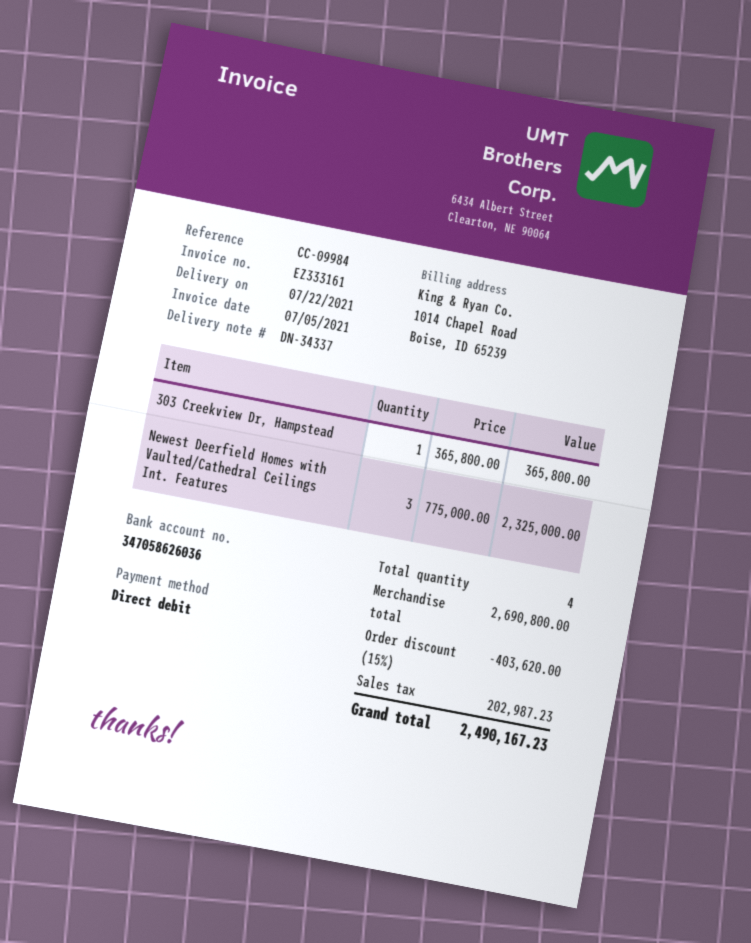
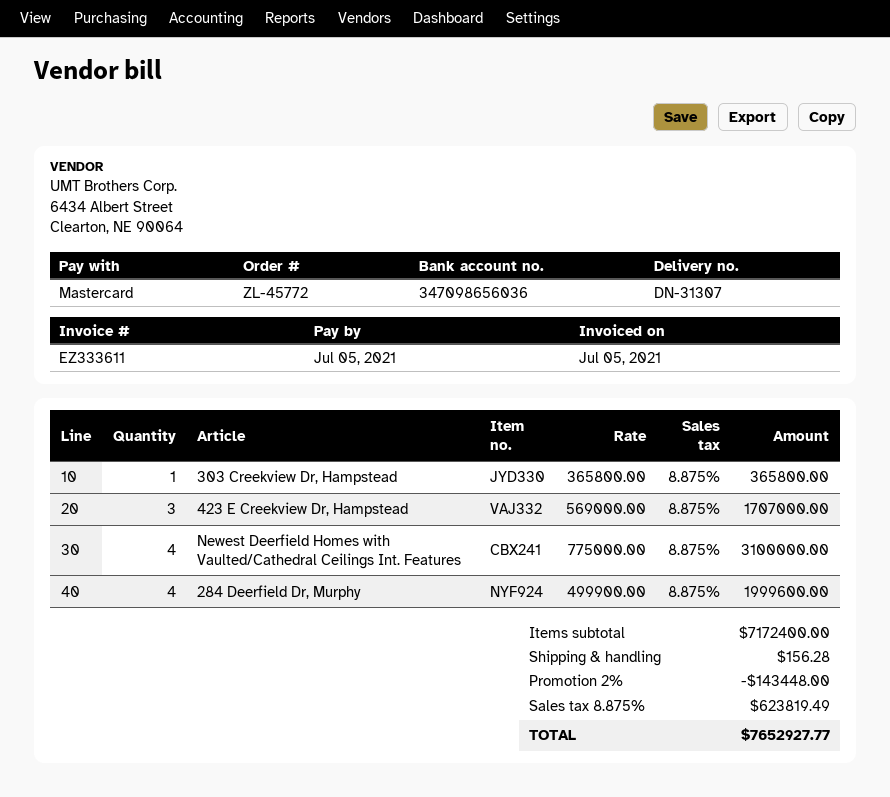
delivery note number: DN-34337 -> DN-31307
invoice number: EZ333161 -> EZ333611
payment method: direct debit -> Mastercard
bank account: 347058626036 -> 347098656036
Newest Deerfield Homes with Vaulted/Cathedral Ceilings Int. Features: 3 x 775000.00 = 2325000.00 -> 4 x 775000.00 = 3100000.00
423 E Creekview Dr, Hampstead: none -> 3 x 569000.00 = 1707000.00
284 Deerfield Dr, Murphy: none -> 4 x 499900.00 = 1999600.00
subtotal: 2690800.00 -> 7172400.00
discount: 15% = 403620.00 -> 2% = 143448.00
shipping: none -> 156.28
tax: 202987.23 -> 623819.49
total: 2490167.23 -> 7652927.77

